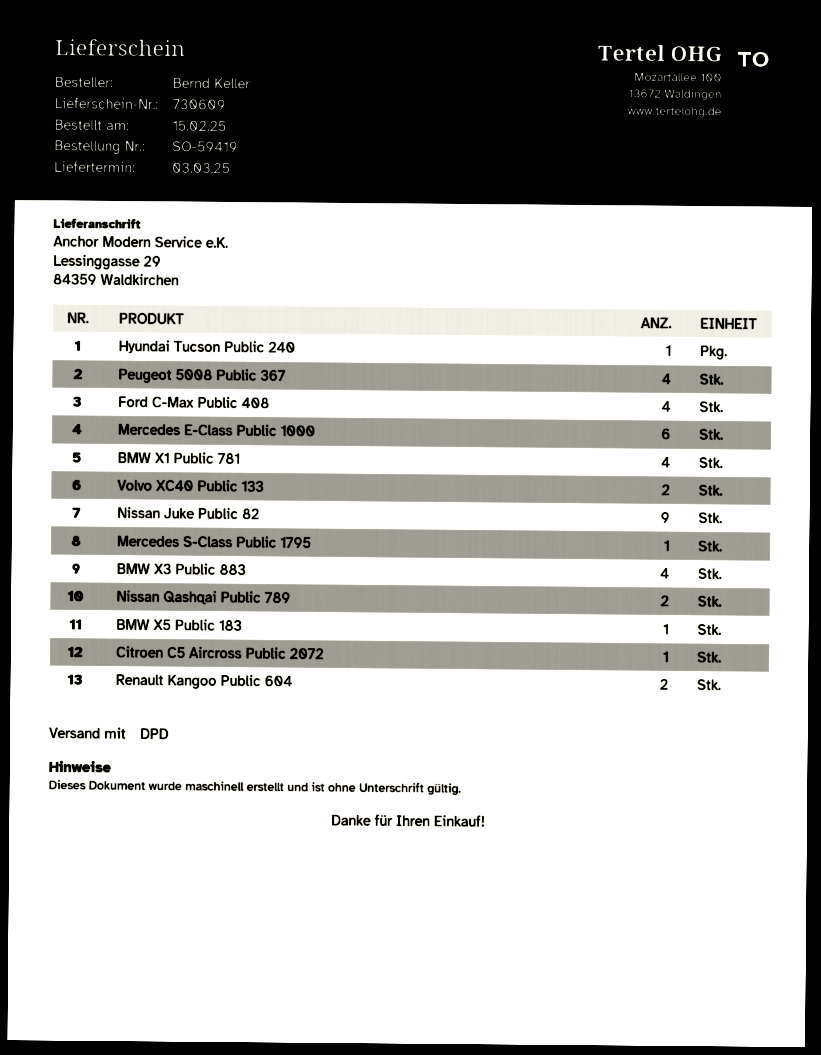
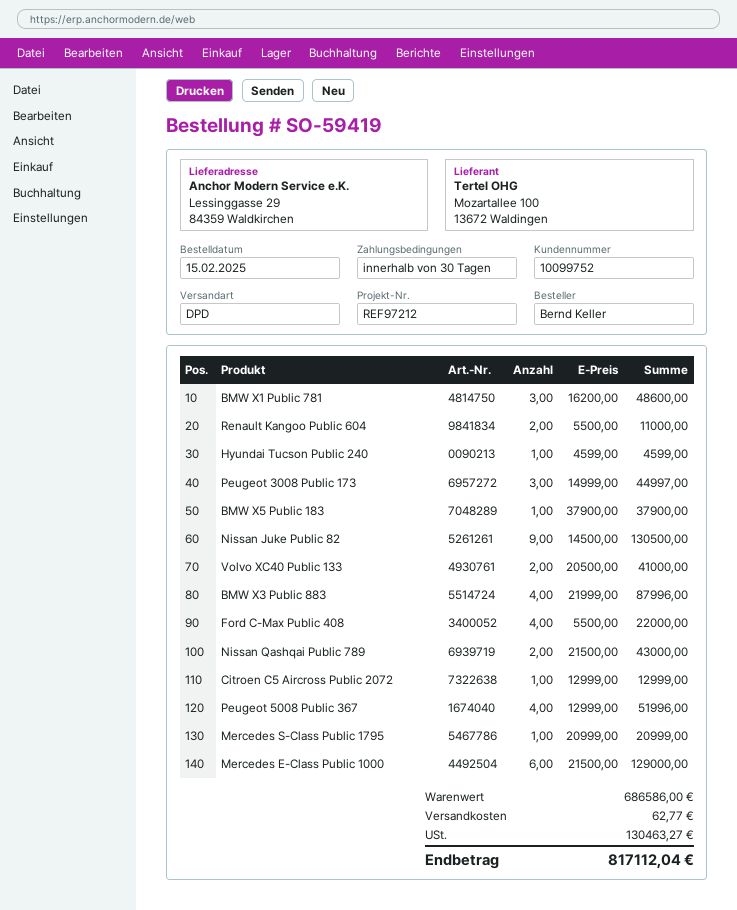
BMW X1 Public 781: 4 -> 3
Peugeot 3008 Public 173: none -> 3

